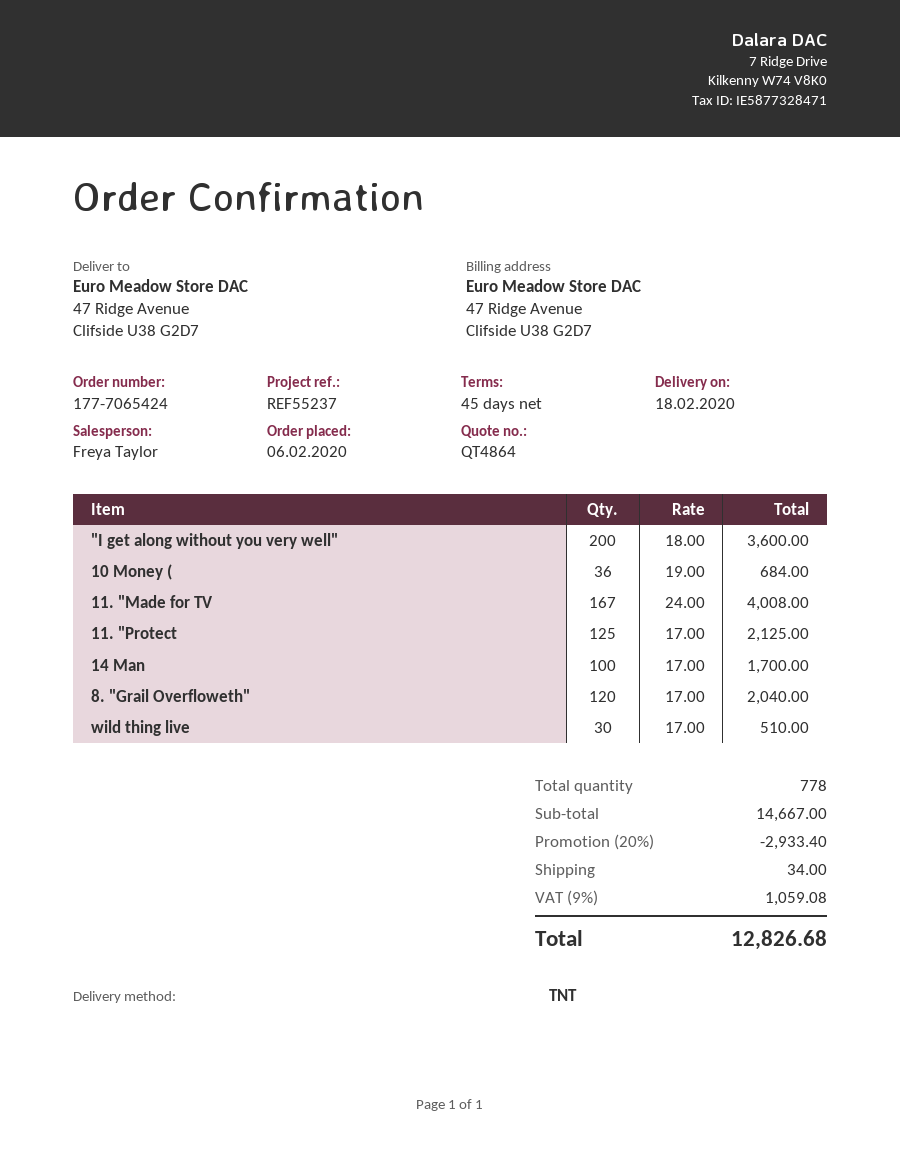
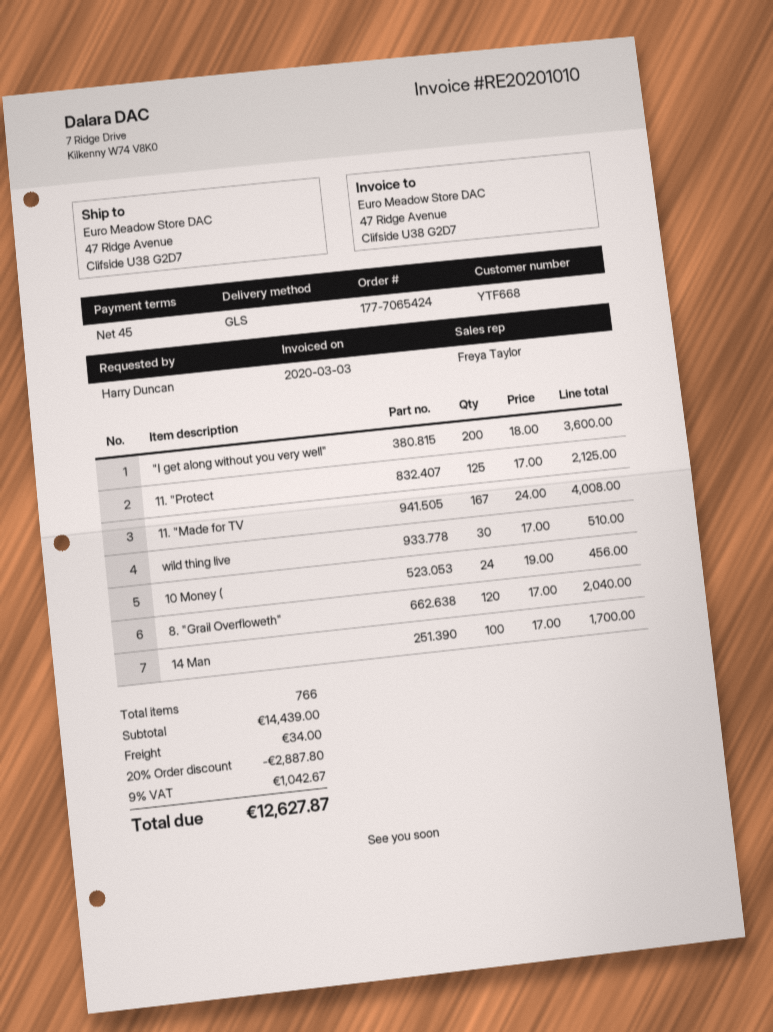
shipping method: TNT -> GLS
10 Money (: 36 x 19.00 = 684.00 -> 24 x 19.00 = 456.00
total quantity: 778 -> 766
subtotal: 14667.00 -> 14439.00
discount: 20% = 2933.40 -> 20% = 2887.80
tax: 9% = 1059.08 -> 9% = 1042.67
total: 12826.68 -> 12627.87

